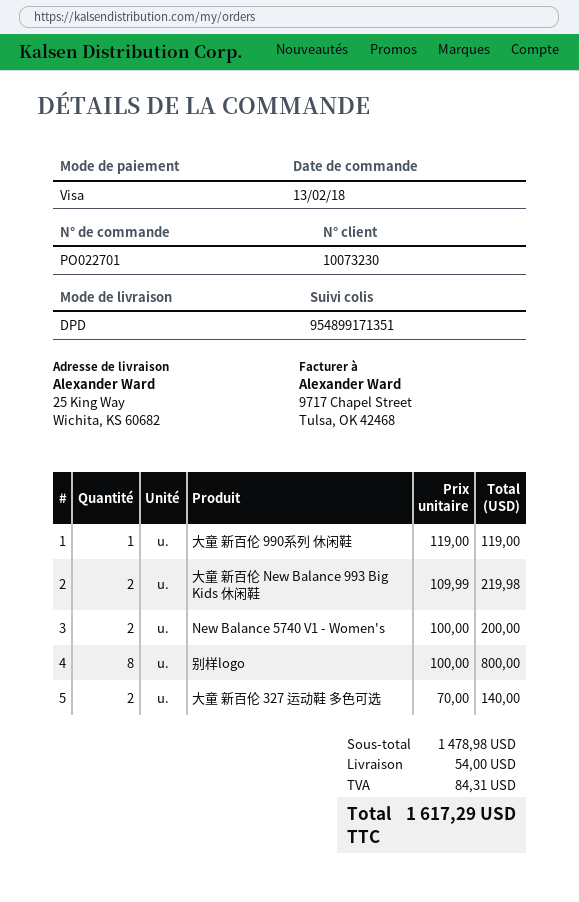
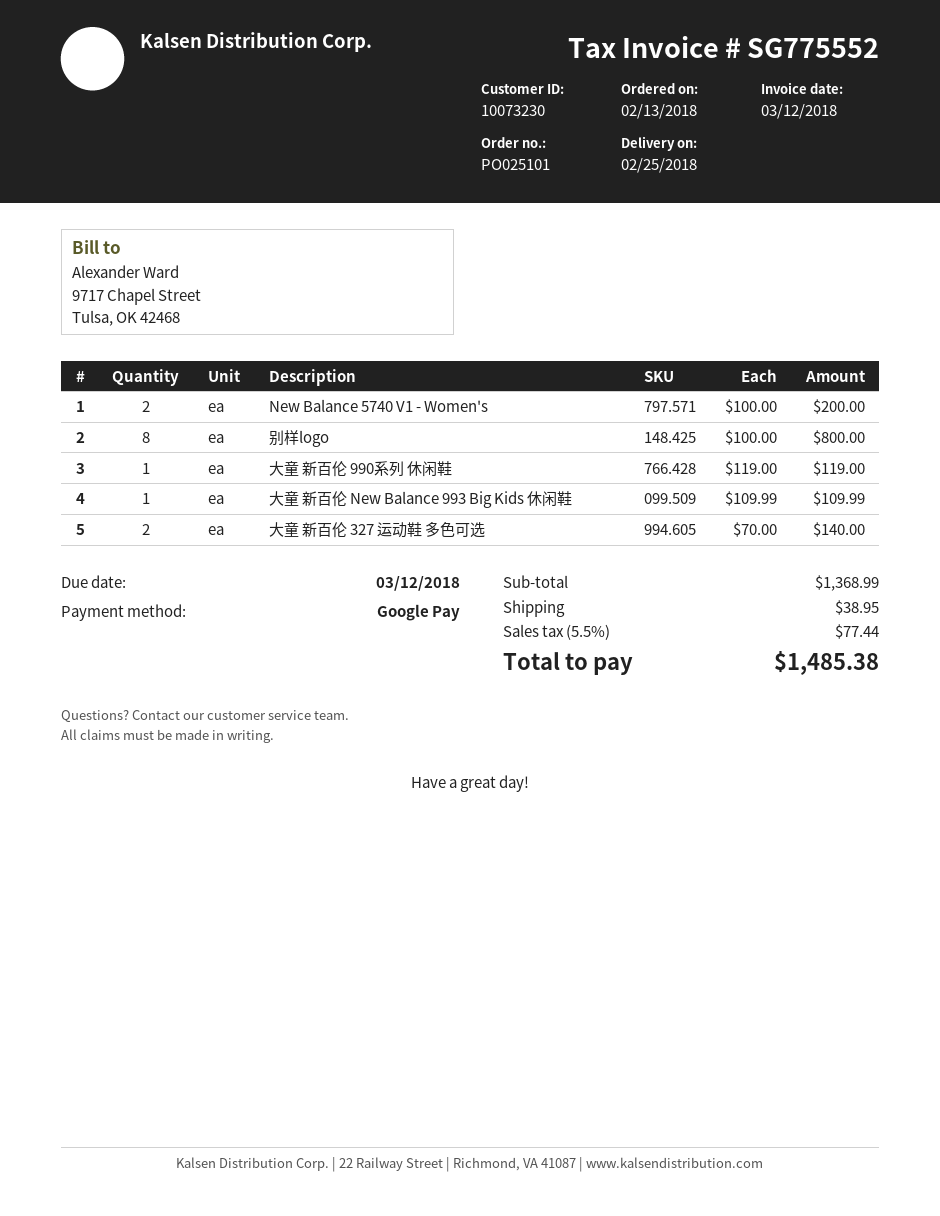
order number: PO022701 -> PO025101
payment method: Visa -> Google Pay
大童 新百伦 New Balance 993 Big Kids 休闲鞋: 2 x 109.99 = 219.98 -> 1 x 109.99 = 109.99
subtotal: 1478.98 -> 1368.99
shipping: 54.00 -> 38.95
tax: 84.31 -> 77.44
total: 1617.29 -> 1485.38

